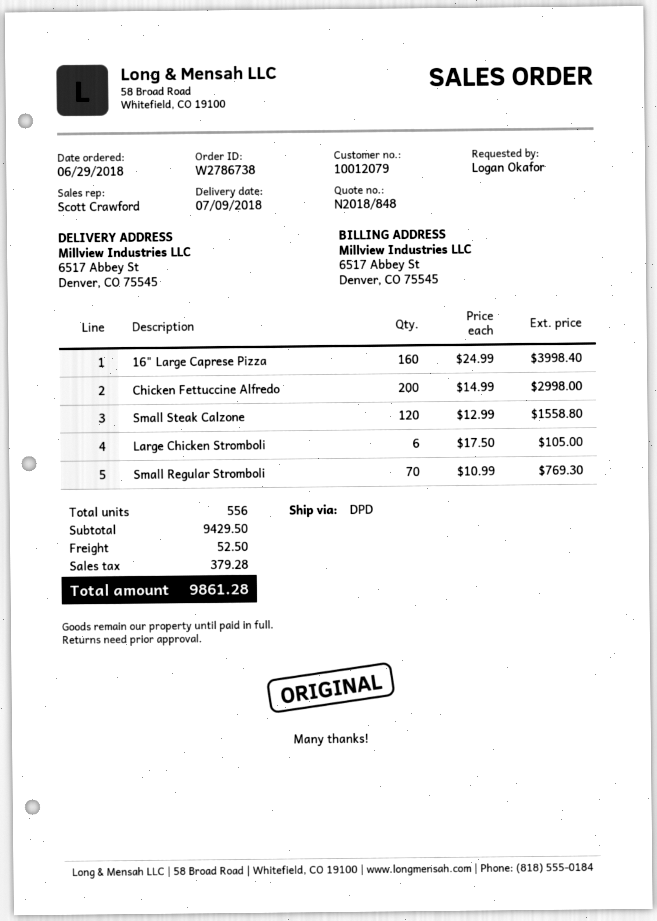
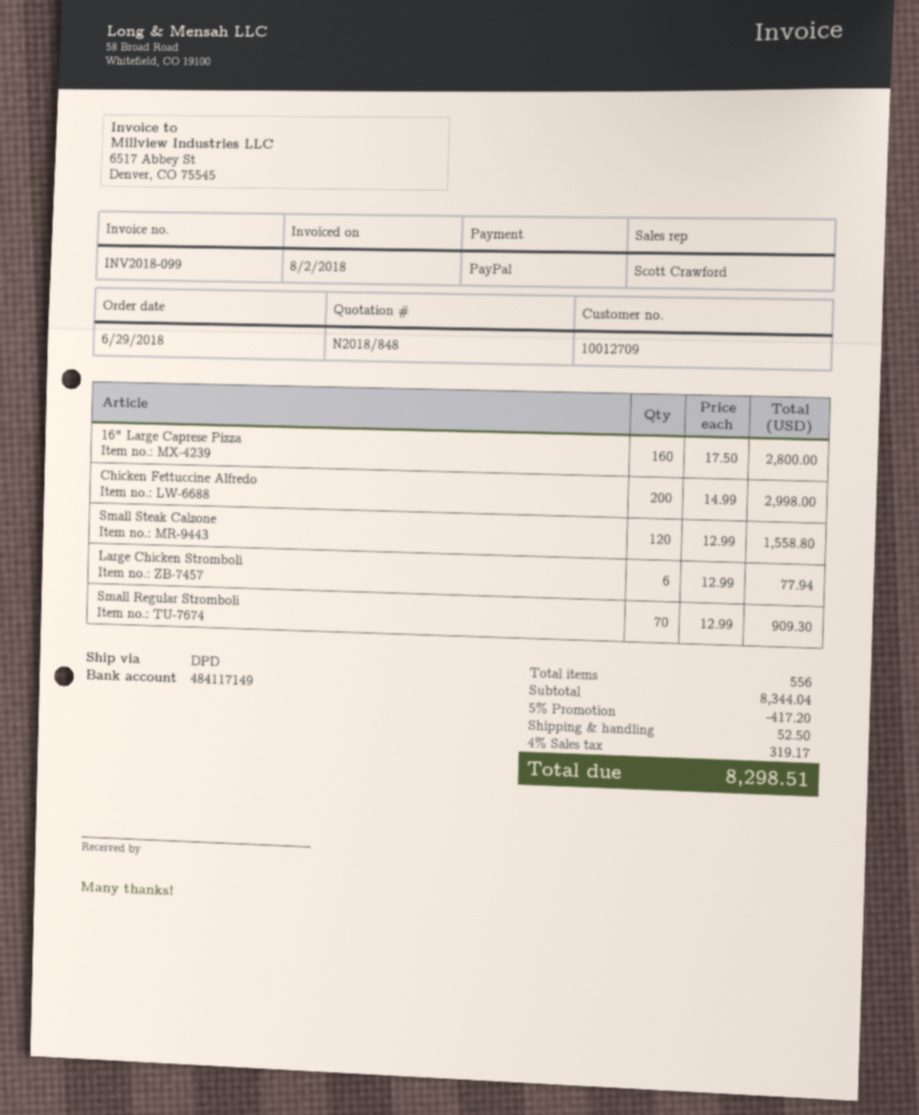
customer number: 10012079 -> 10012709
16" Large Caprese Pizza: 160 x 24.99 = 3998.40 -> 160 x 17.50 = 2800.00
Large Chicken Stromboli: 6 x 17.50 = 105.00 -> 6 x 12.99 = 77.94
Small Regular Stromboli: 70 x 10.99 = 769.30 -> 70 x 12.99 = 909.30
subtotal: 9429.50 -> 8344.04
discount: none -> 5% = 417.20
tax: 379.28 -> 319.17
total: 9861.28 -> 8298.51

